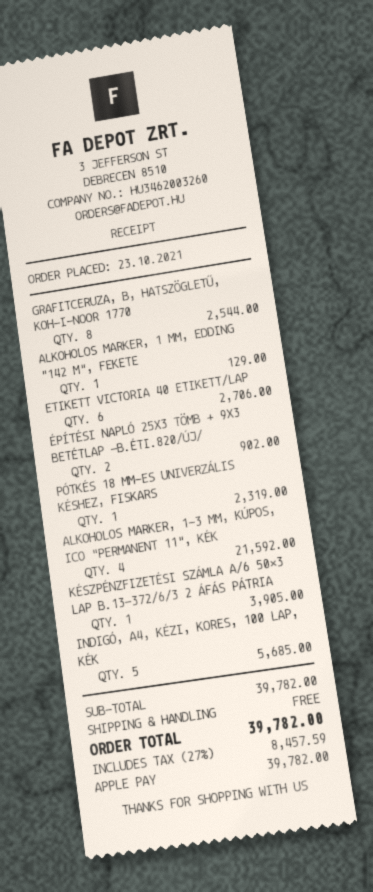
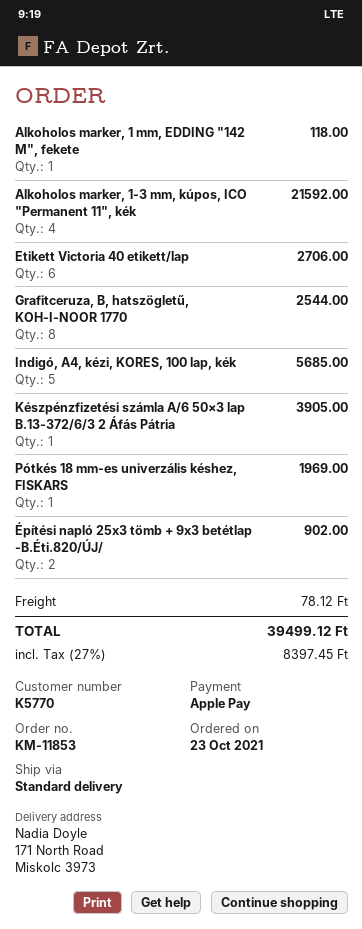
ALKOHOLOS MARKER, 1 MM, EDDING "142 M", FEKETE: 1 for 129.00 -> 1 for 118.00
PÓTKÉS 18 MM-ES UNIVERZÁLIS KÉSHEZ, FISKARS: 1 for 2319.00 -> 1 for 1969.00
shipping: 0.00 -> 78.12
tax: 27% = 8457.59 -> 27% = 8397.45
total: 39782.00 -> 39499.12

